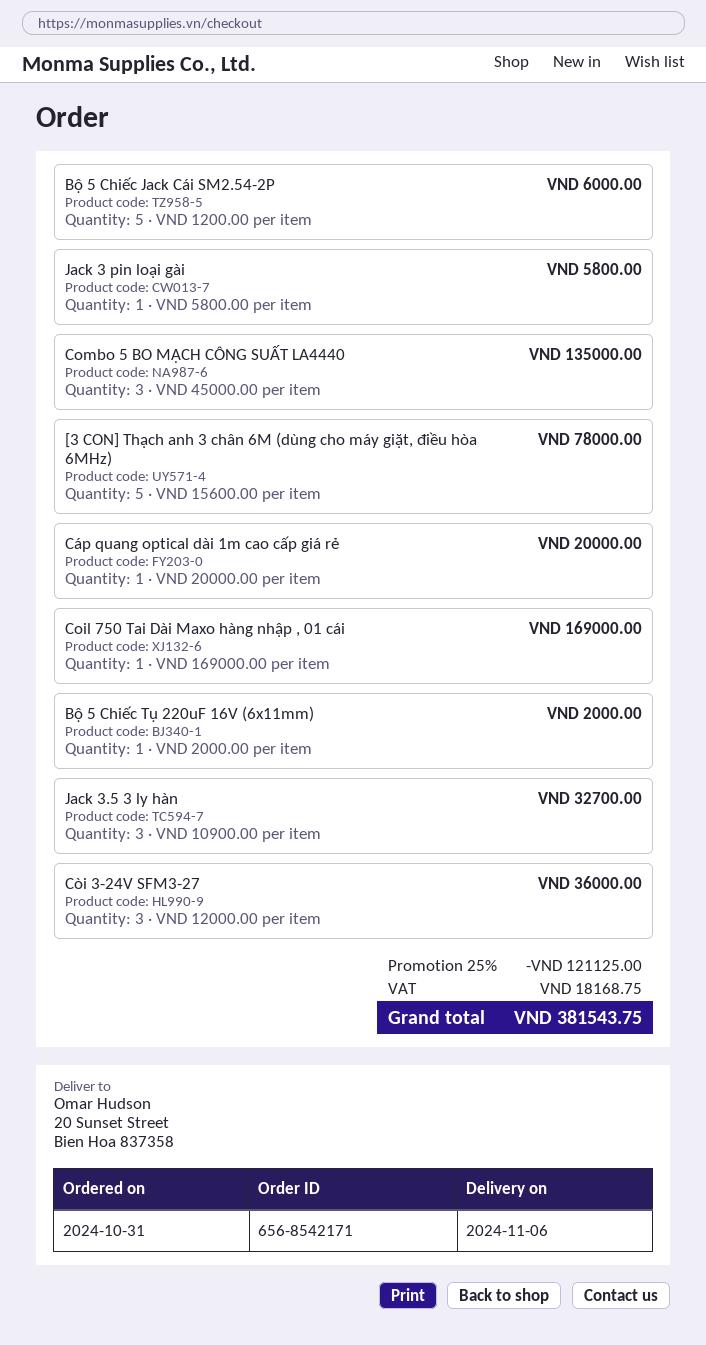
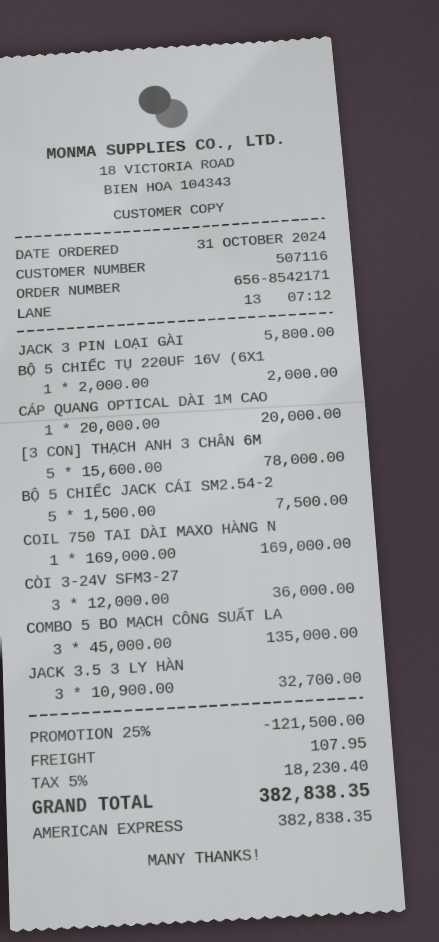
Bộ 5 Chiếc Jack Cái SM2.54-2P: 5 x 1200.00 = 6000.00 -> 5 x 1500.00 = 7500.00
discount: 25% = 121125.00 -> 25% = 121500.00
shipping: none -> 107.95
tax: 18168.75 -> 18230.40
total: 381543.75 -> 382838.35

